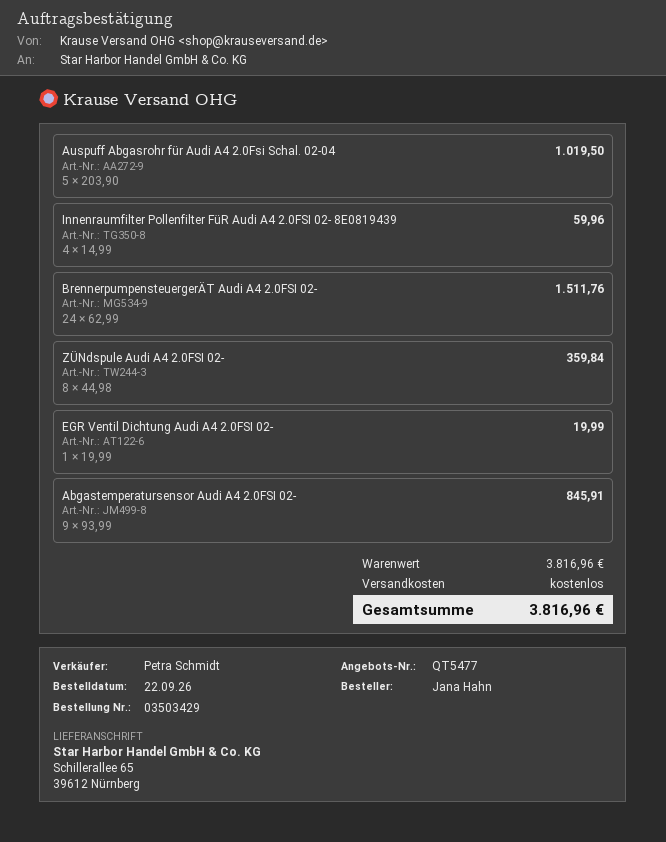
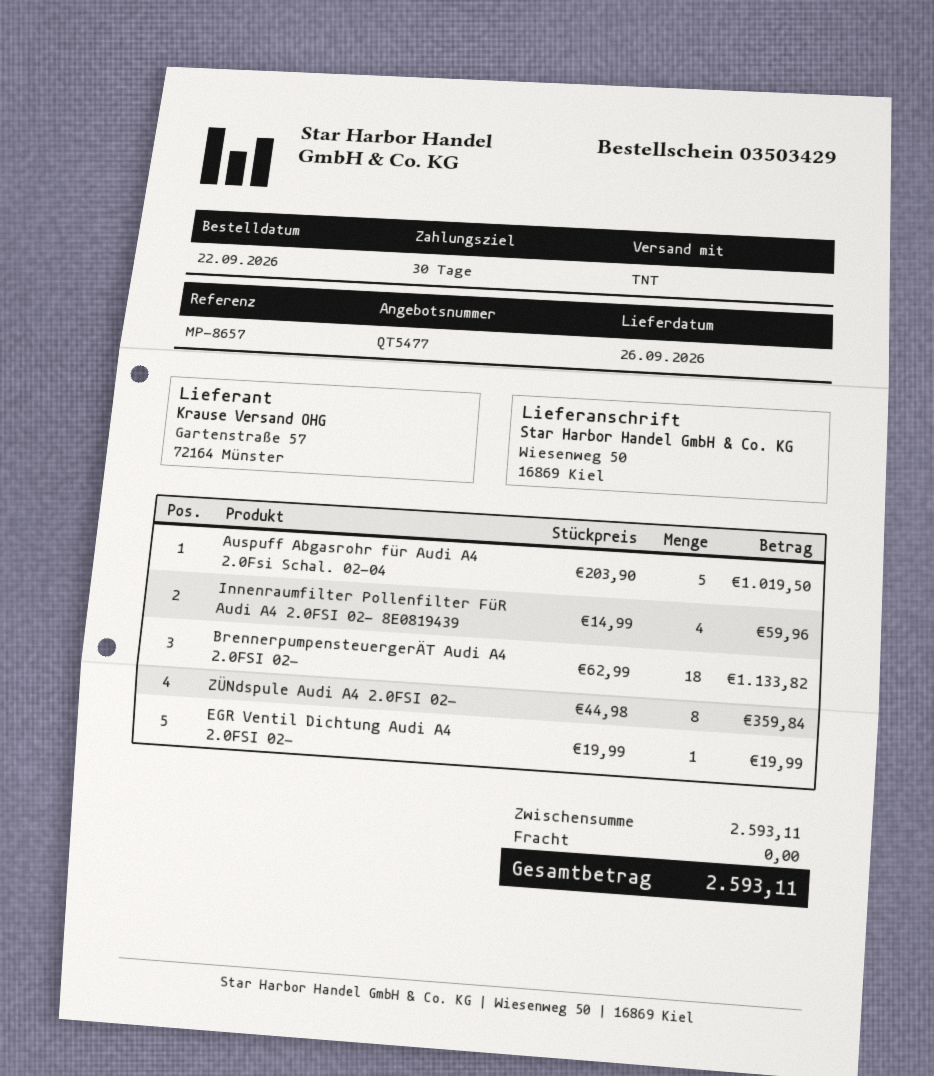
ship to: Schillerallee 65, 39612 Nürnberg -> Wiesenweg 50, 16869 Kiel
BrennerpumpensteuergerÄT Audi A4 2.0FSI 02-: 24 x 62.99 = 1511.76 -> 18 x 62.99 = 1133.82
Abgastemperatursensor Audi A4 2.0FSI 02-: 9 x 93.99 = 845.91 -> none
subtotal: 3816.96 -> 2593.11
total: 3816.96 -> 2593.11

